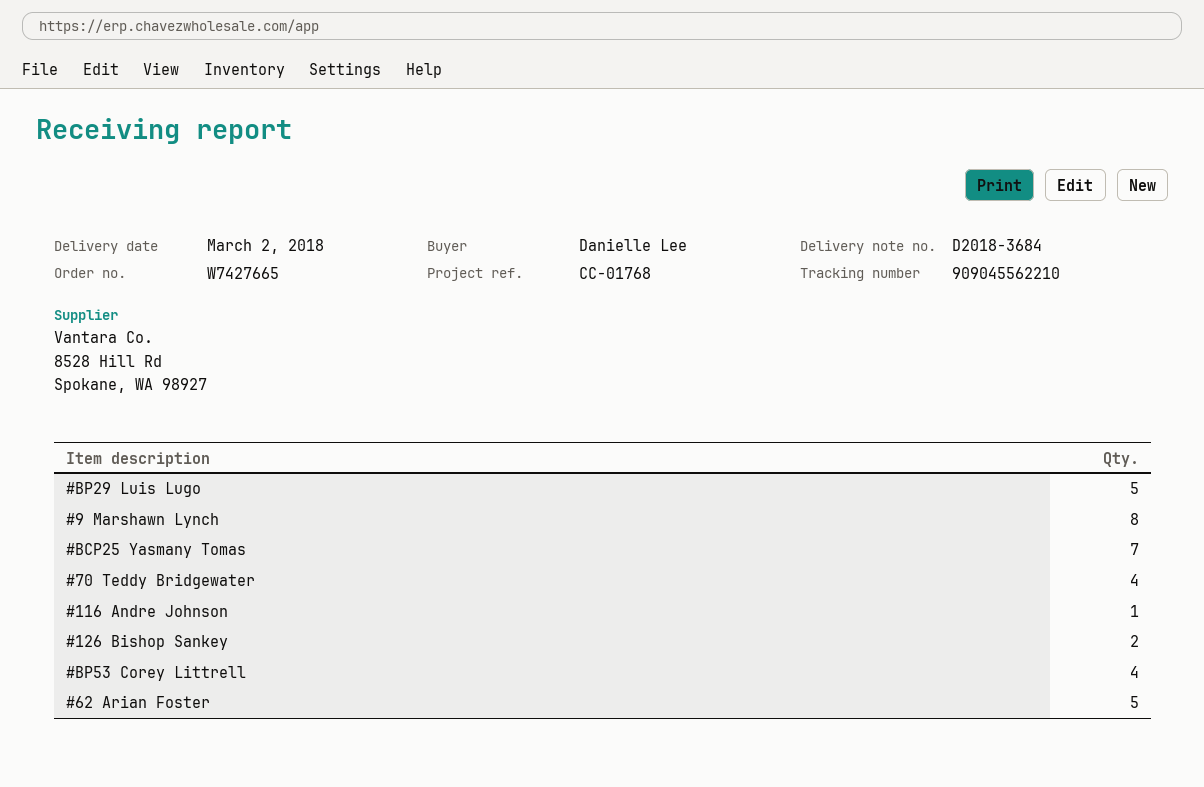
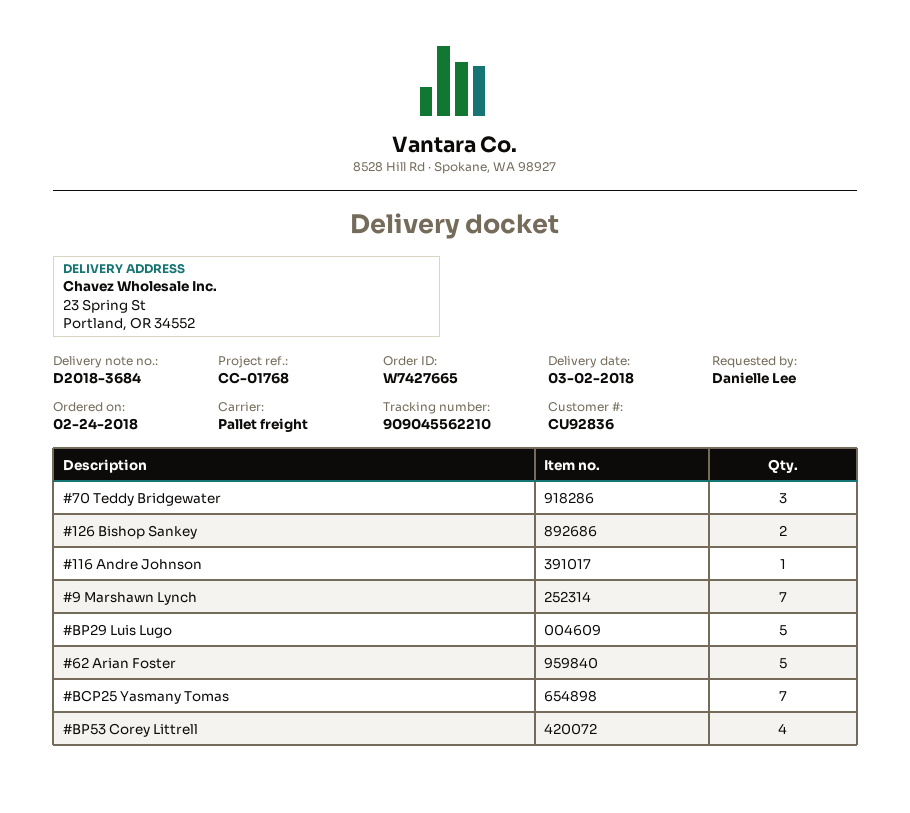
#9 Marshawn Lynch: 8 -> 7
#70 Teddy Bridgewater: 4 -> 3

